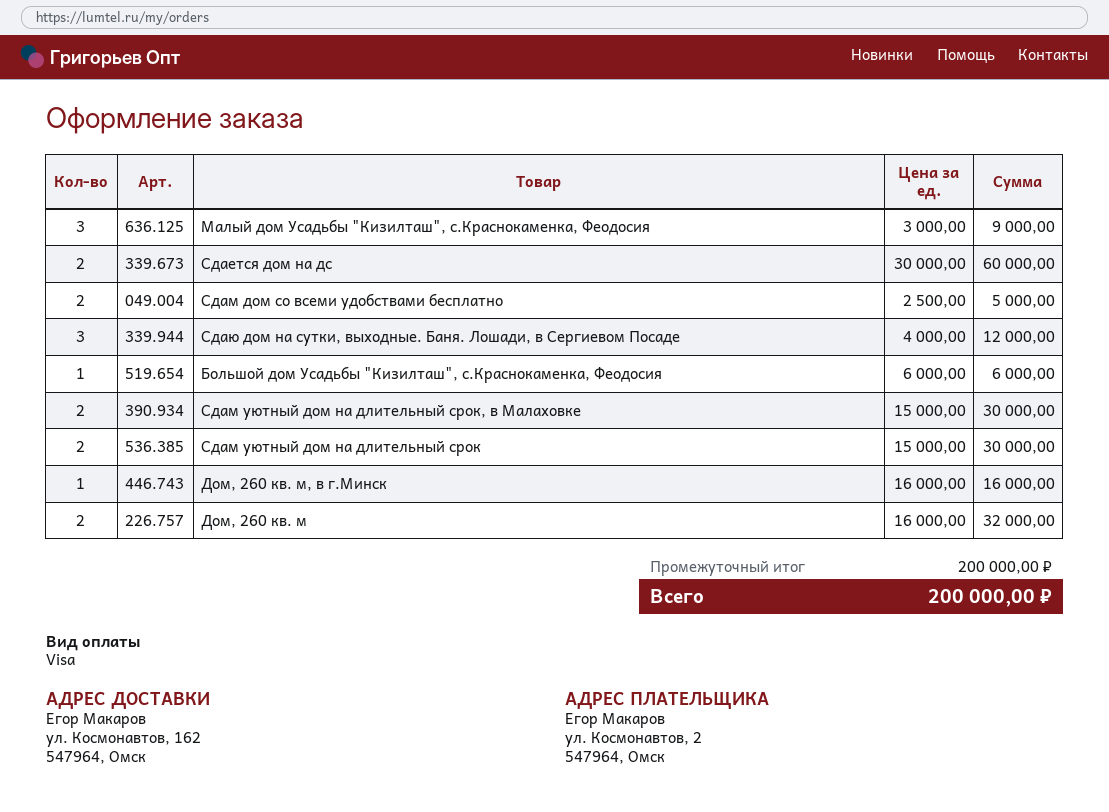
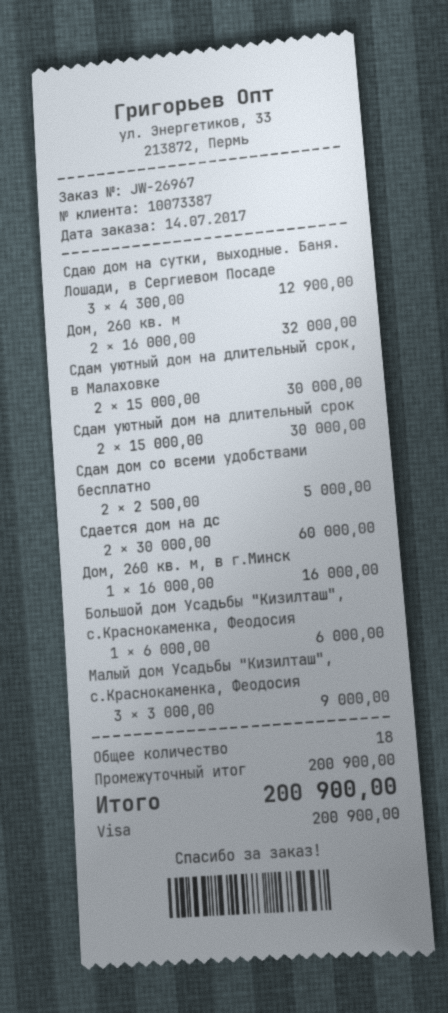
Сдаю дом на сутки, выходные. Баня. Лошади, в Сергиевом Посаде: 3 x 4000.00 = 12000.00 -> 3 x 4300.00 = 12900.00
subtotal: 200000.00 -> 200900.00
total: 200000.00 -> 200900.00

